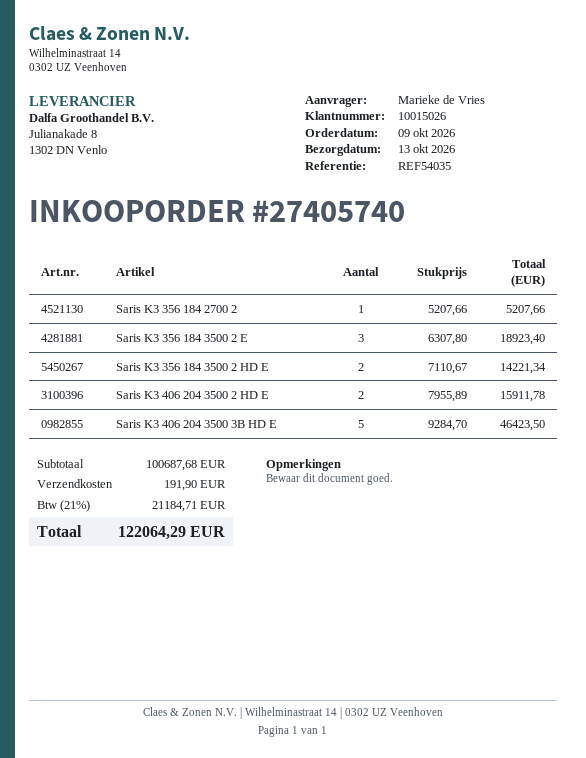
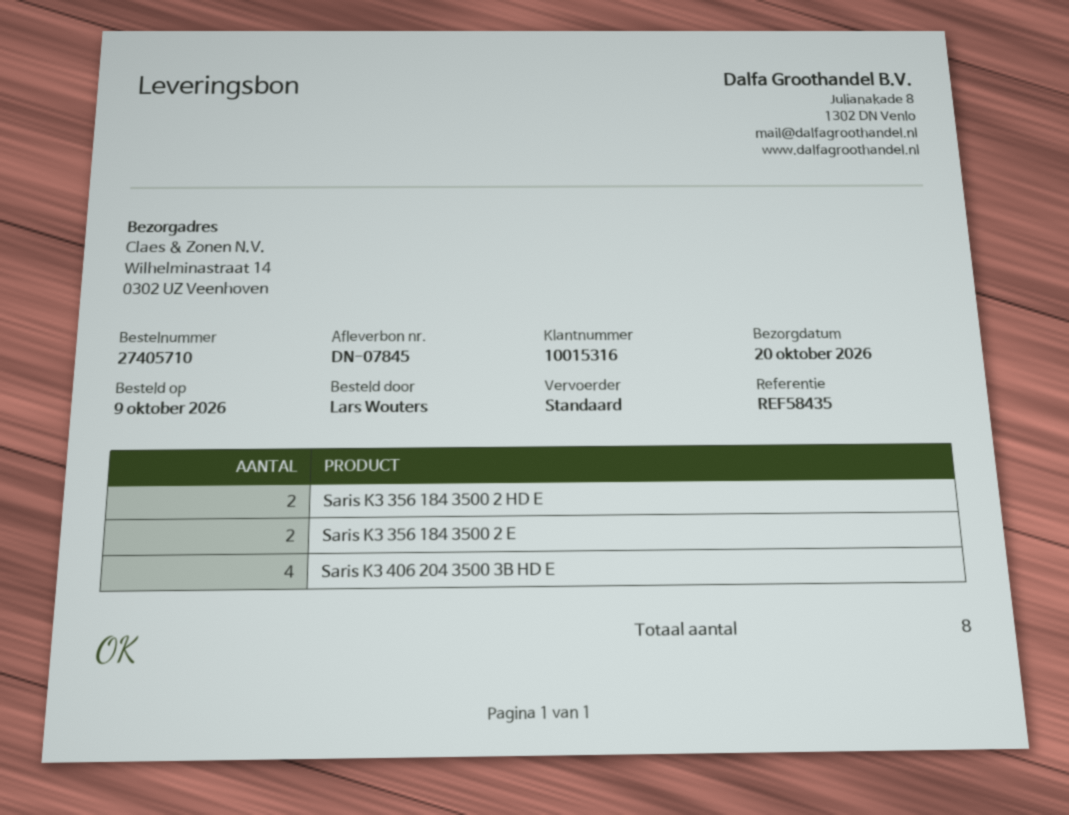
order number: 27405740 -> 27405710
delivery date: 2026-10-13 -> 2026-10-20
customer number: 10015026 -> 10015316
reference: REF54035 -> REF58435
ordered by: Marieke de Vries -> Lars Wouters
Saris K3 356 184 2700 2: 1 -> none
Saris K3 356 184 3500 2 E: 3 -> 2
Saris K3 406 204 3500 2 HD E: 2 -> none
Saris K3 406 204 3500 3B HD E: 5 -> 4

